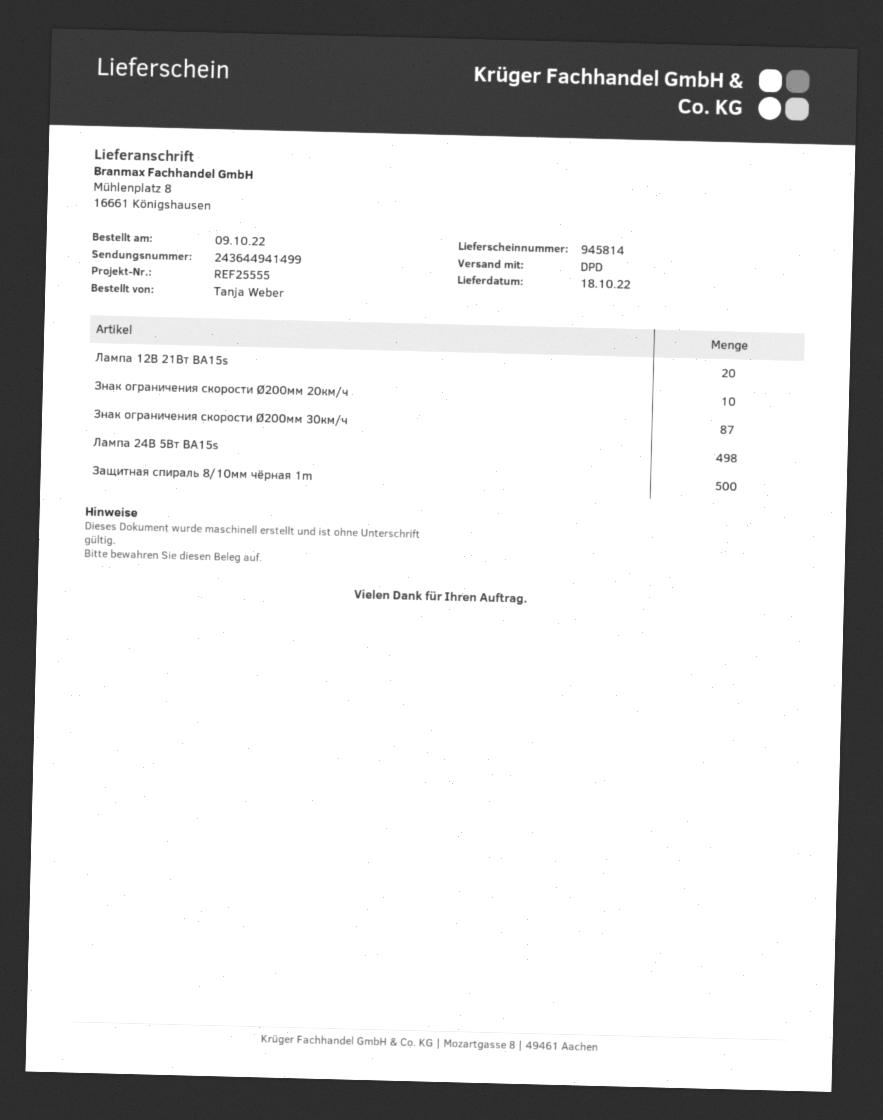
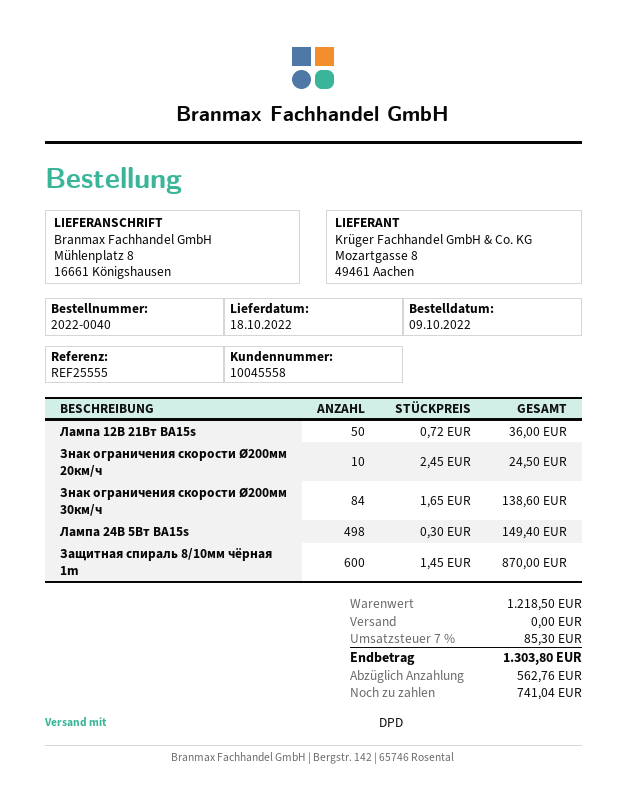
Лампа 12В 21Вт BA15s: 20 -> 50
Знак ограничения скорости Ø200мм 30км/ч: 87 -> 84
Защитная спираль 8/10мм чёрная 1m: 500 -> 600

